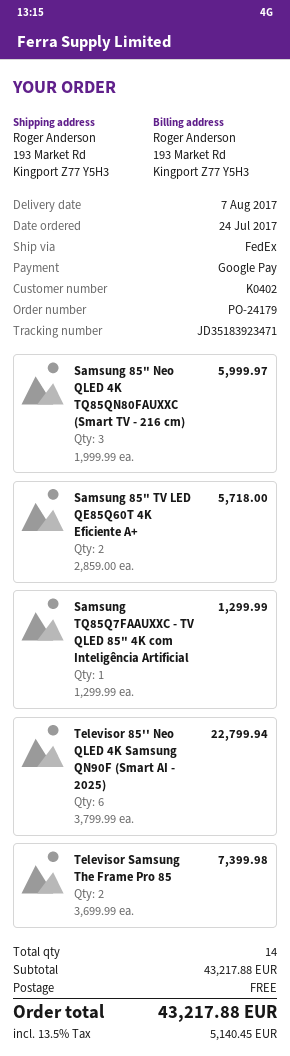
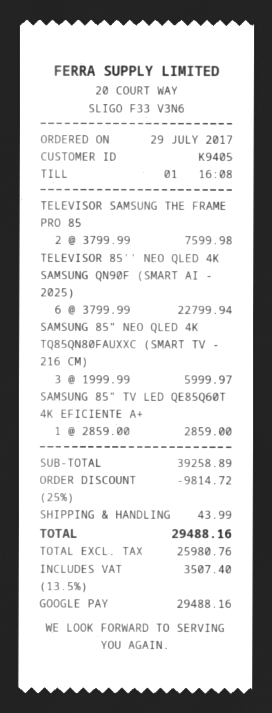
order date: 2017-07-24 -> 2017-07-29
customer number: K0402 -> K9405
Samsung 85" TV LED QE85Q60T 4K Eficiente A+: 2 x 2859.00 = 5718.00 -> 1 x 2859.00 = 2859.00
Samsung TQ85Q7FAAUXXC - TV QLED 85" 4K com Inteligência Artificial: 1 x 1299.99 = 1299.99 -> none
Televisor Samsung The Frame Pro 85: 2 x 3699.99 = 7399.98 -> 2 x 3799.99 = 7599.98
subtotal: 43217.88 -> 39258.89
discount: none -> 25% = 9814.72
shipping: 0.00 -> 43.99
tax: 13.5% = 5140.45 -> 13.5% = 3507.40
total: 43217.88 -> 29488.16

